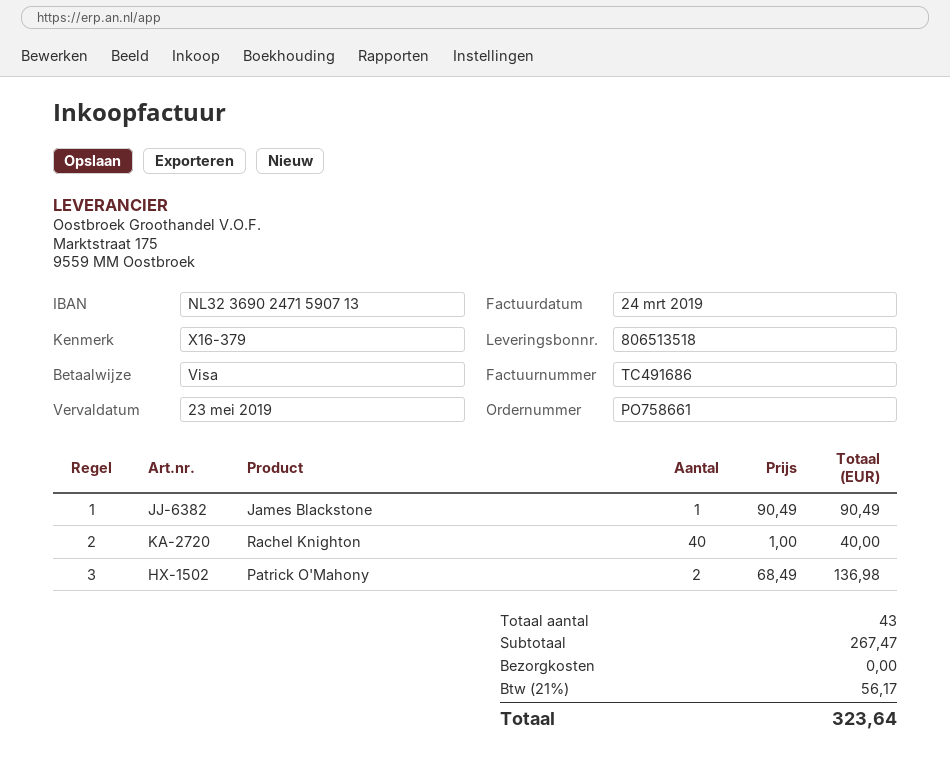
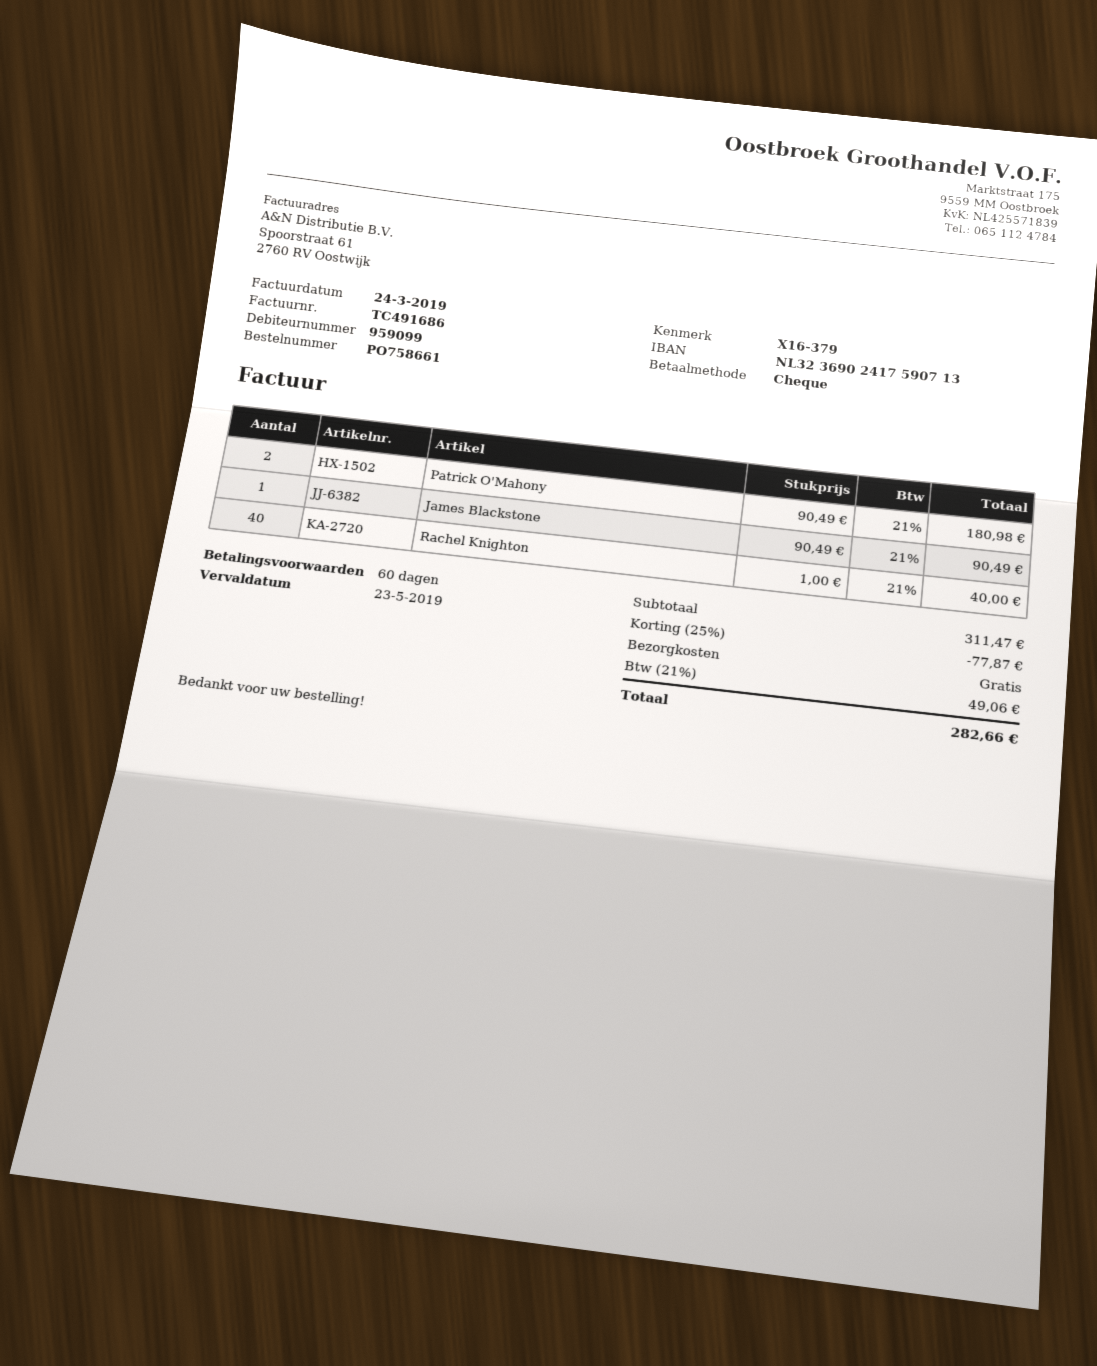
payment method: Visa -> cheque
bank account: NL3236902471590713 -> NL3236902417590713
Patrick O'Mahony: 2 x 68.49 = 136.98 -> 2 x 90.49 = 180.98
subtotal: 267.47 -> 311.47
discount: none -> 25% = 77.87
tax: 21% = 56.17 -> 21% = 49.06
total: 323.64 -> 282.66

